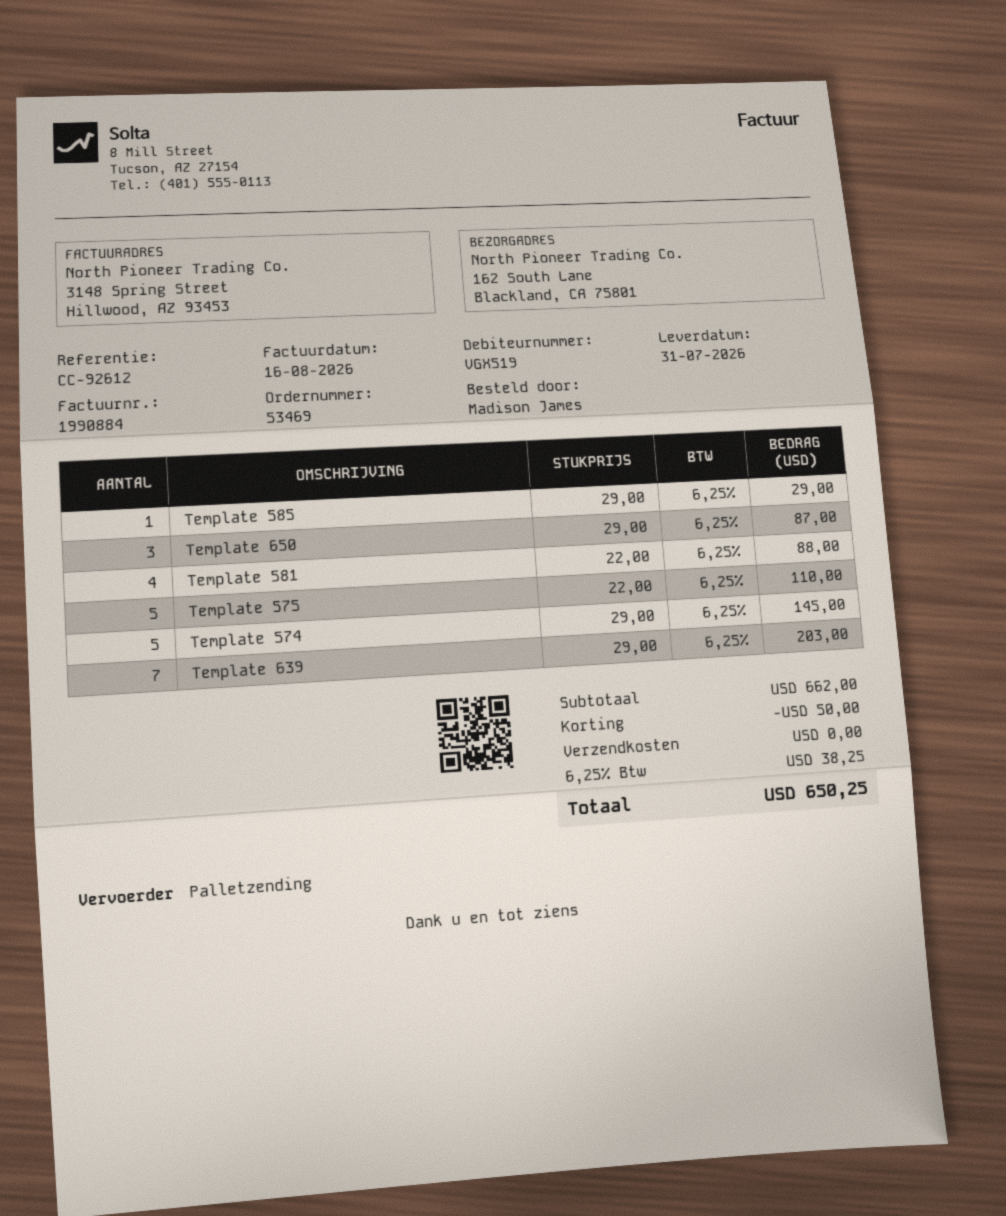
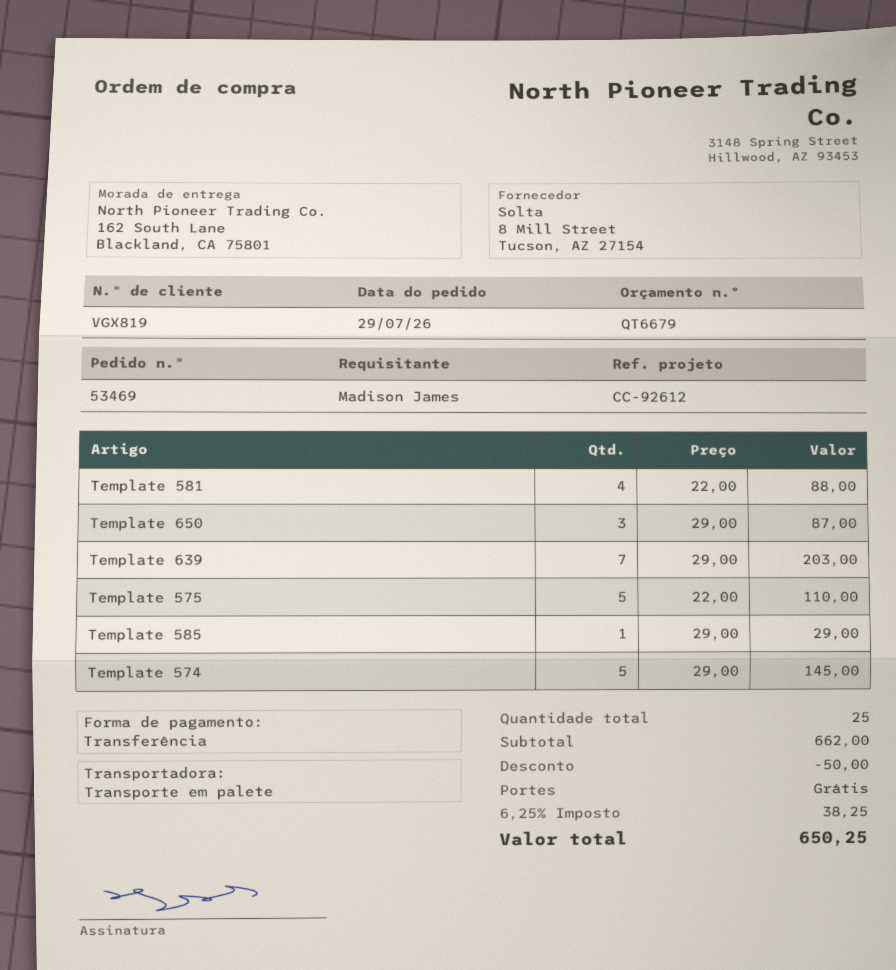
customer number: VGX519 -> VGX819

